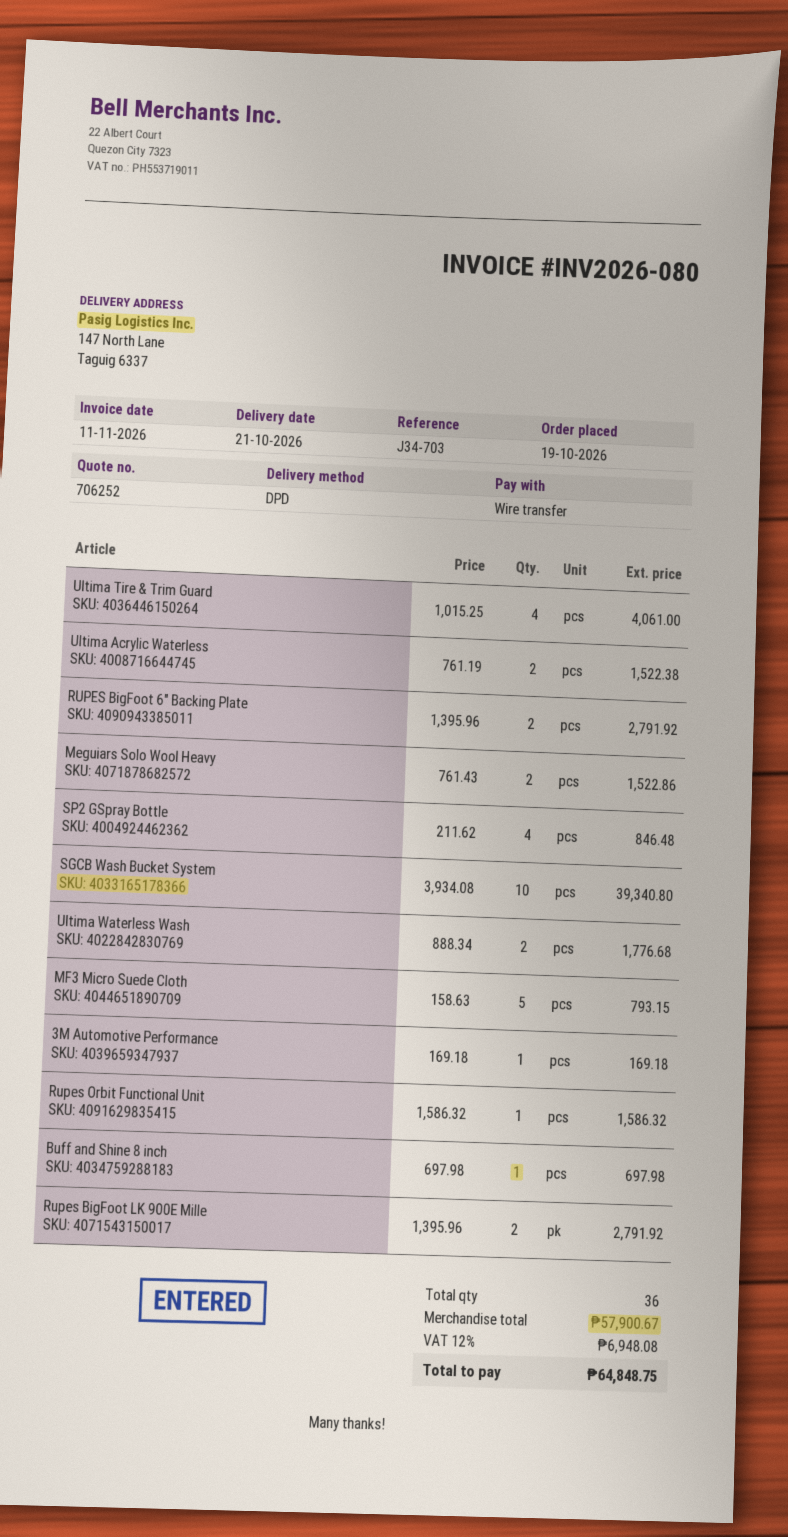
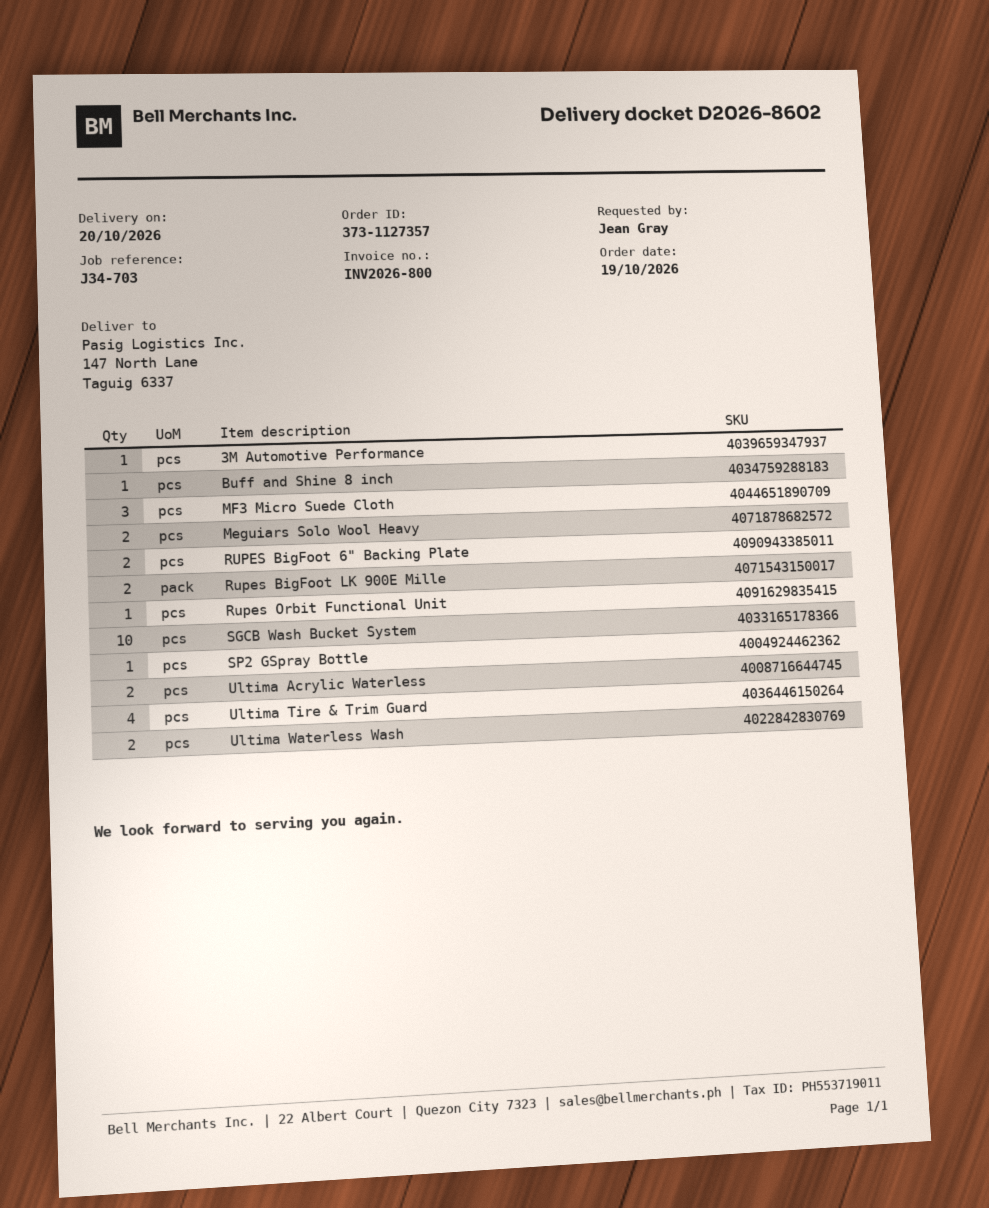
delivery date: 2026-10-21 -> 2026-10-20
invoice number: INV2026-080 -> INV2026-800
SP2 GSpray Bottle: 4 -> 1
MF3 Micro Suede Cloth: 5 -> 3

